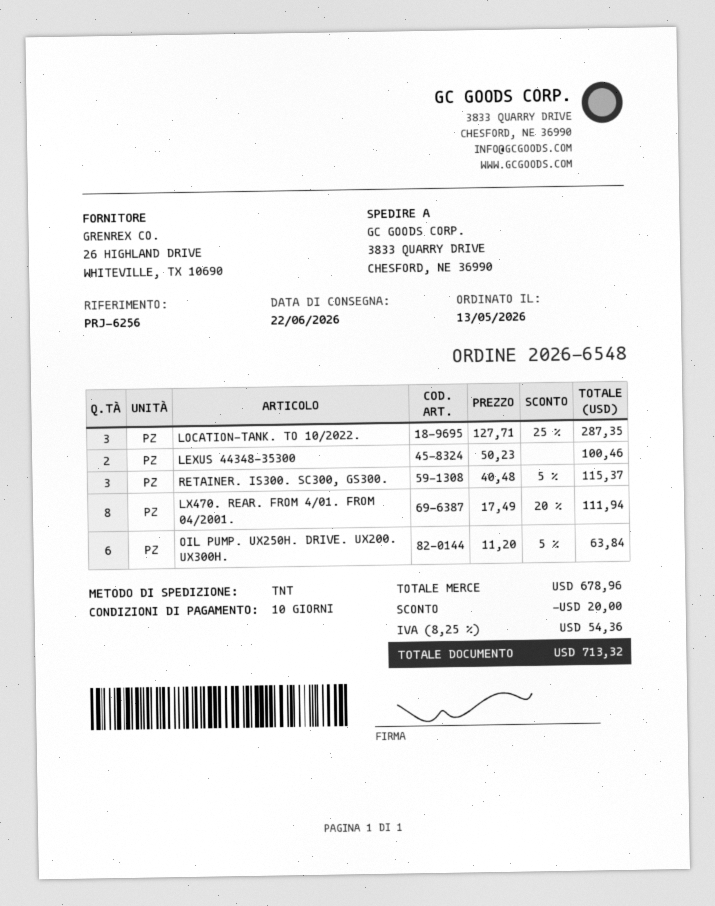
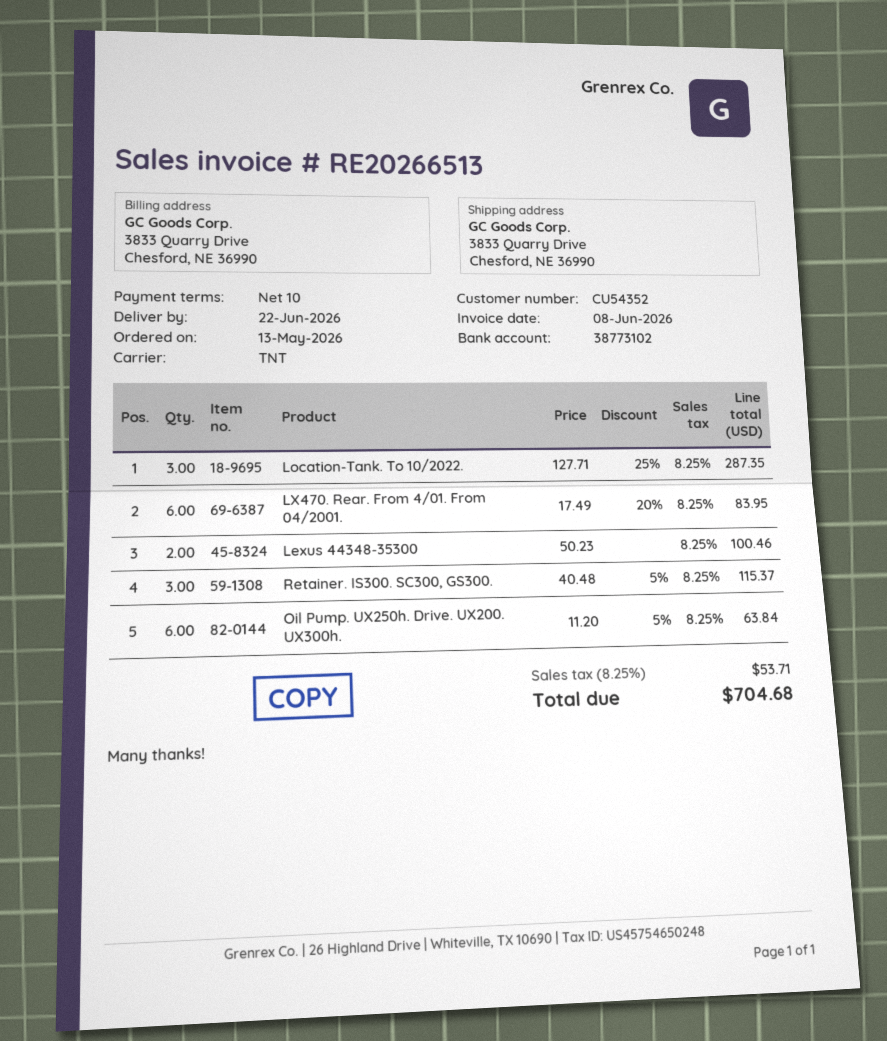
LX470. REAR. FROM 4/01. FROM 04/2001.: 8 x 17.49 - 20% = 111.94 -> 6 x 17.49 - 20% = 83.95
discount: 20.00 -> none
tax: 8.25% = 54.36 -> 8.25% = 53.71
total: 713.32 -> 704.68

